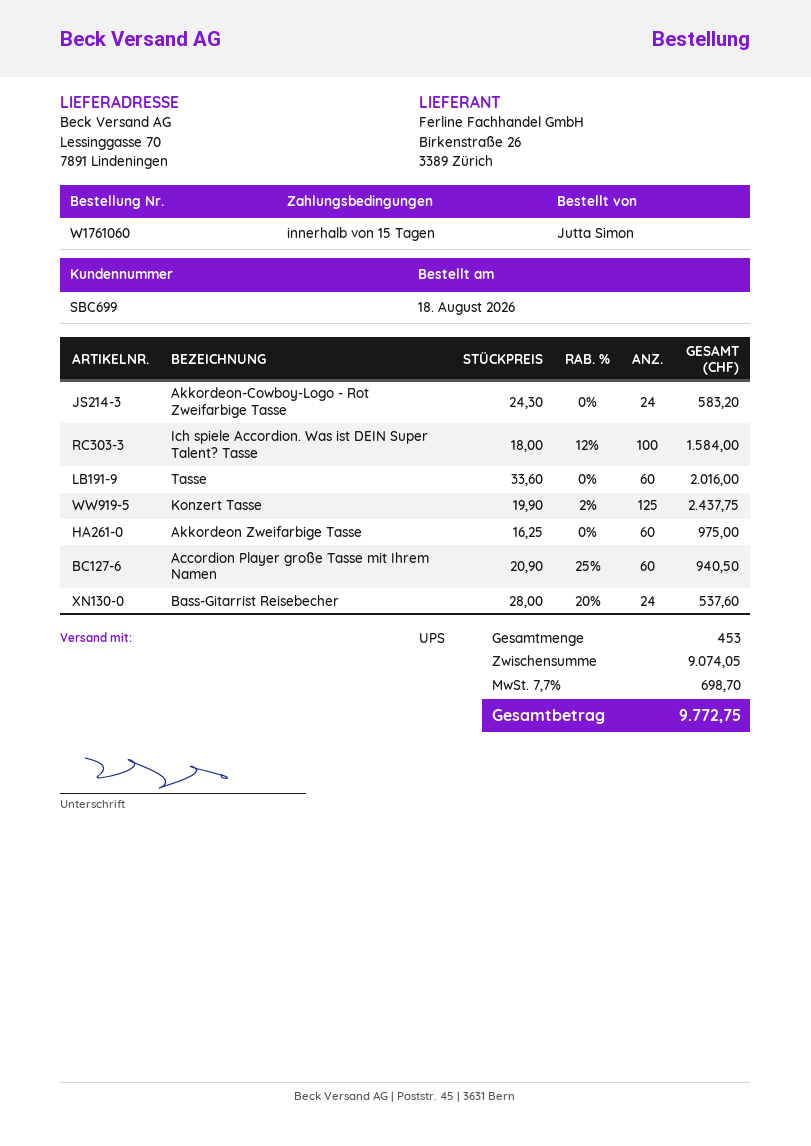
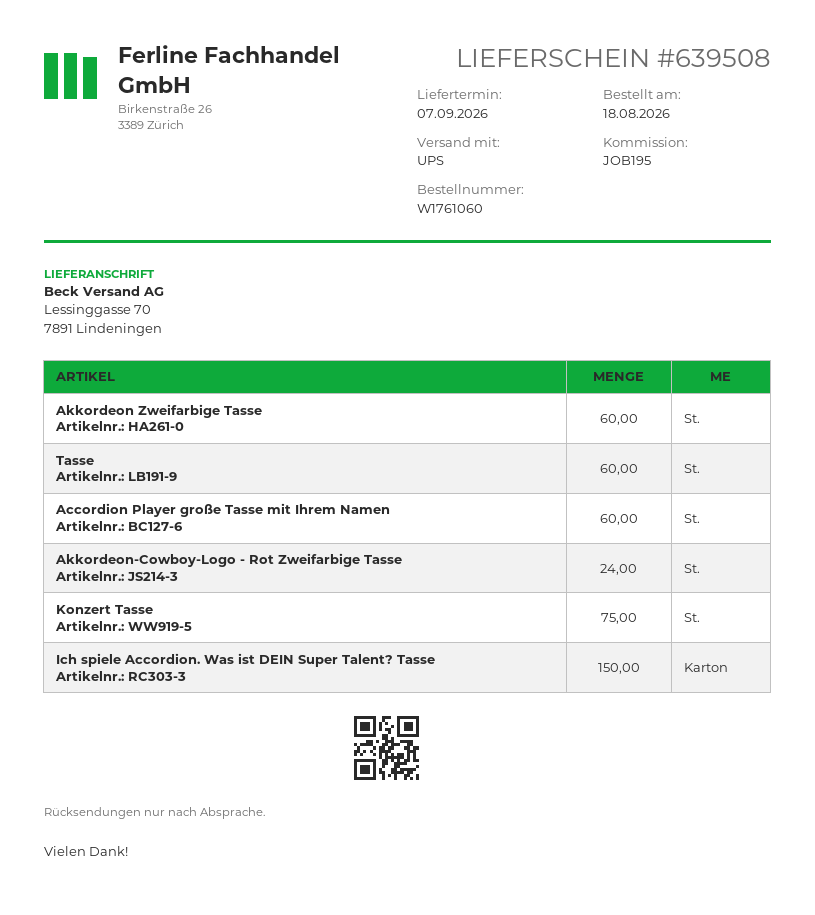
Ich spiele Accordion. Was ist DEIN Super Talent? Tasse: 100 -> 150
Konzert Tasse: 125 -> 75
Bass-Gitarrist Reisebecher: 24 -> none

